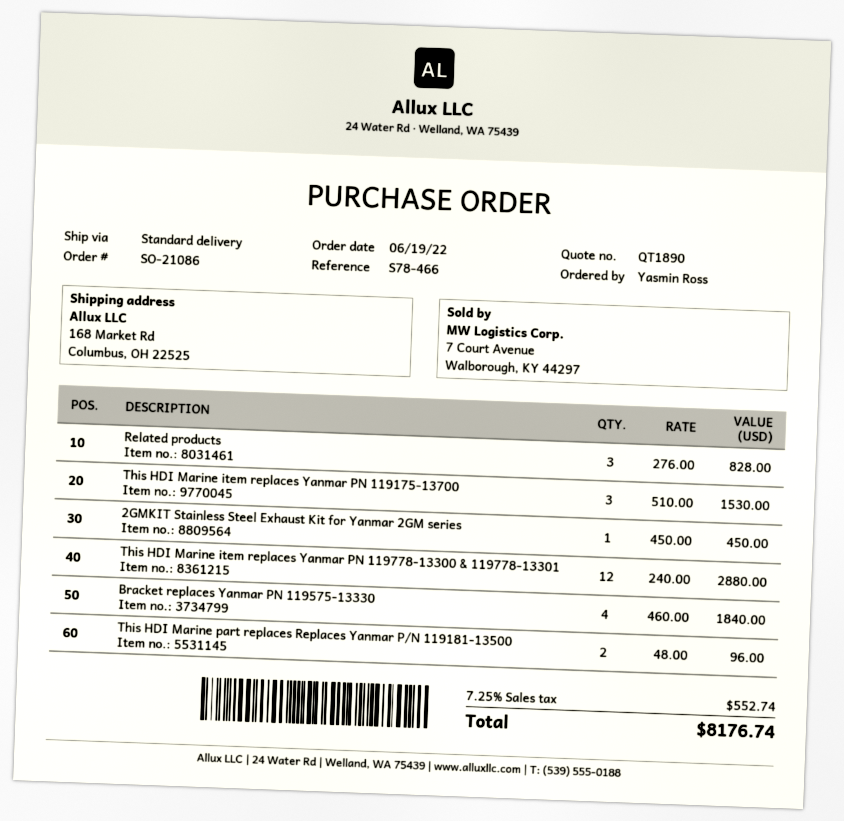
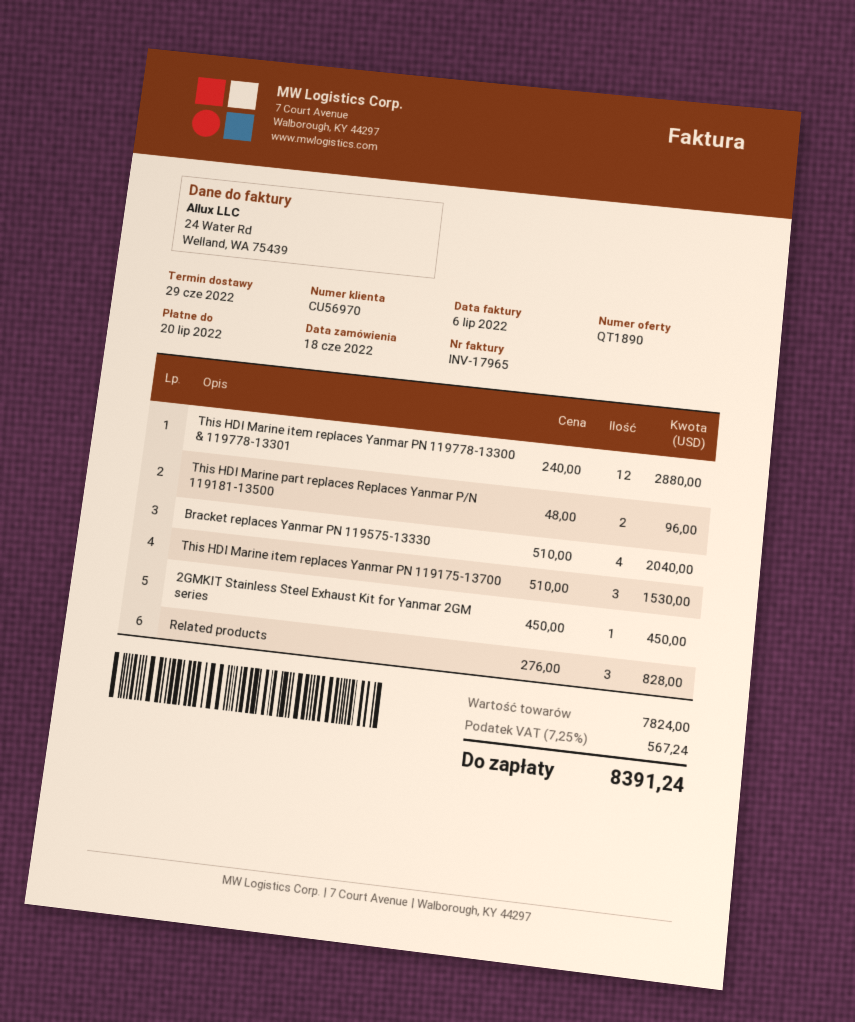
order date: 2022-06-19 -> 2022-06-18
Bracket replaces Yanmar PN 119575-13330: 4 x 460.00 = 1840.00 -> 4 x 510.00 = 2040.00
tax: 7.25% = 552.74 -> 7.25% = 567.24
total: 8176.74 -> 8391.24

